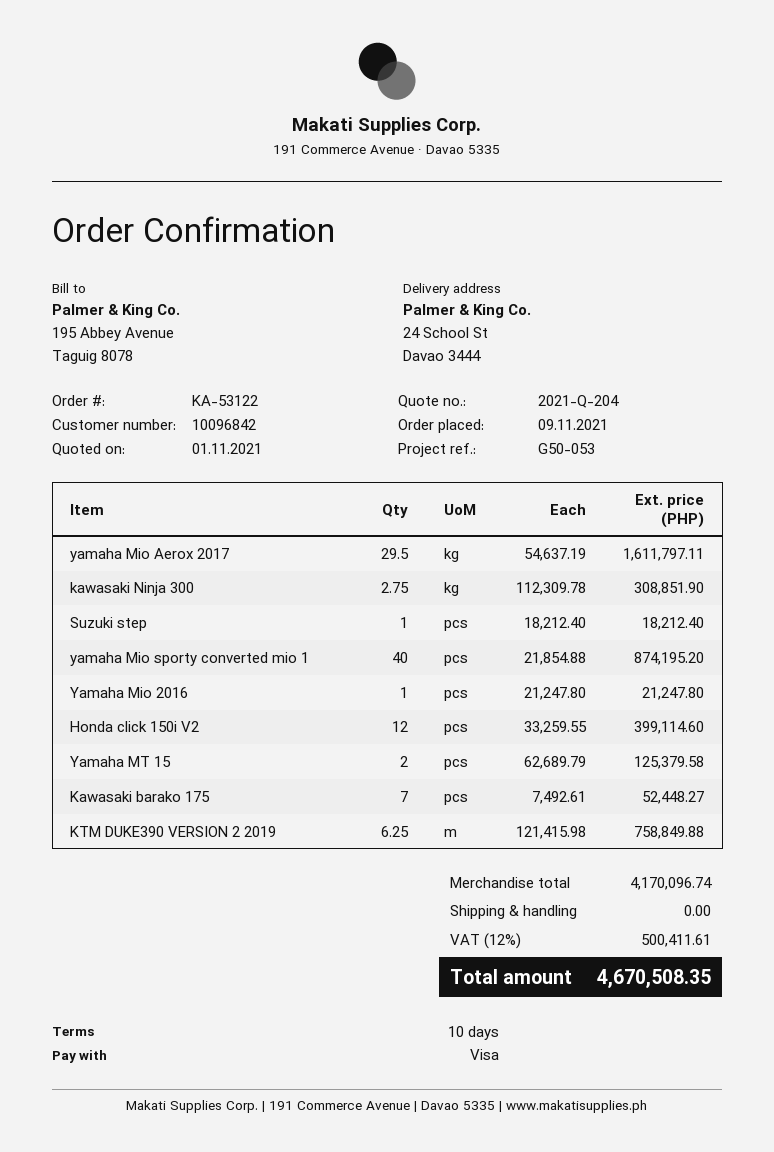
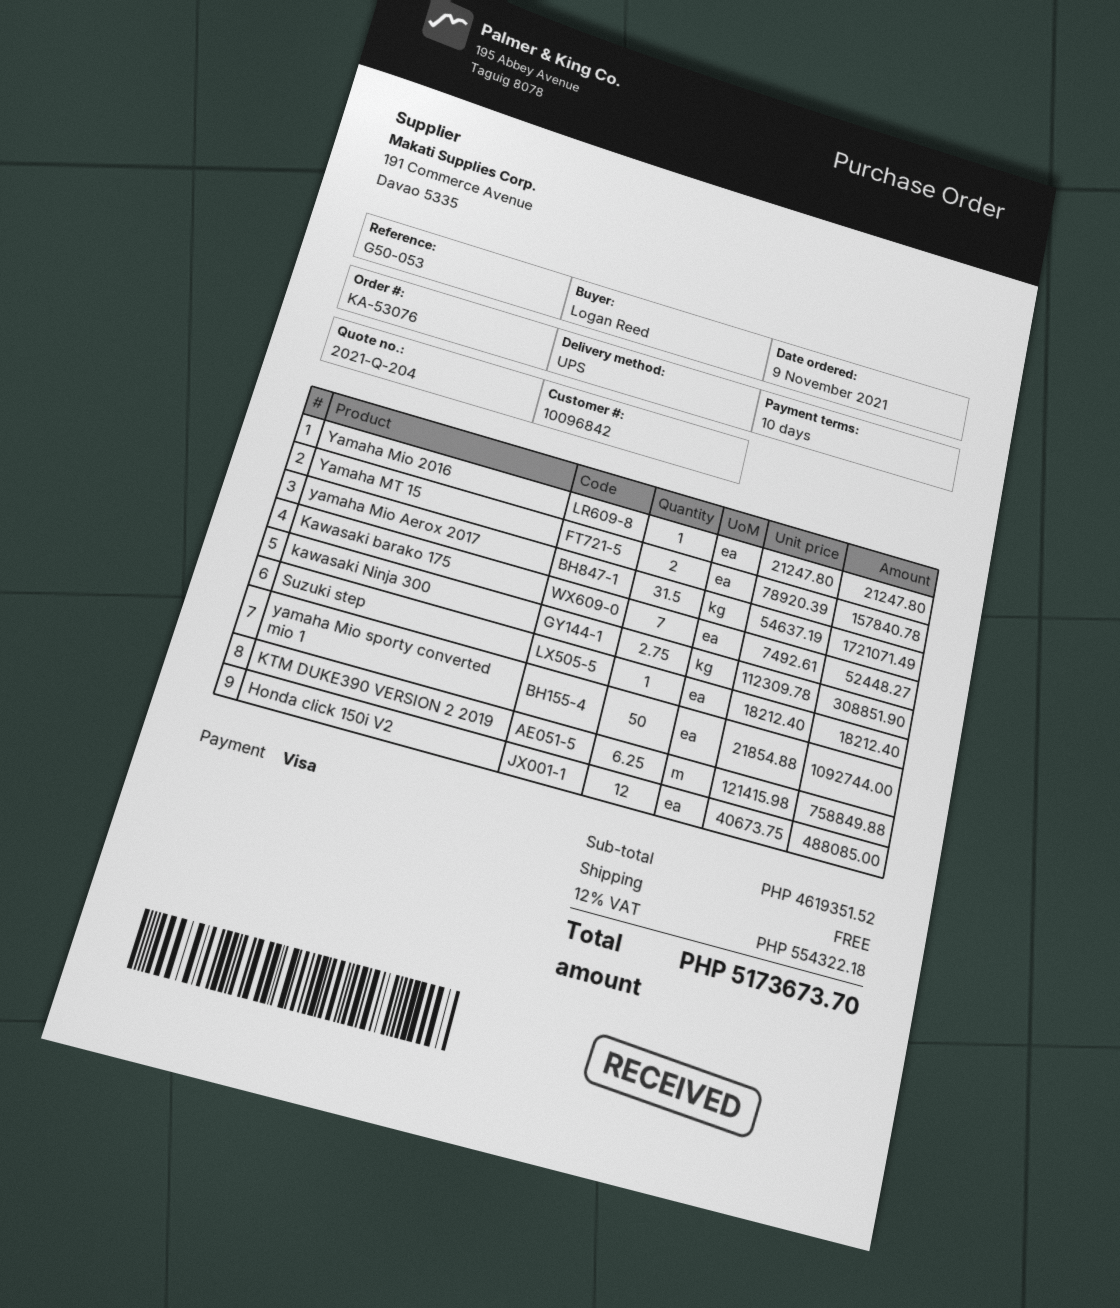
order number: KA-53122 -> KA-53076
yamaha Mio Aerox 2017: 29.5 x 54637.19 = 1611797.11 -> 31.5 x 54637.19 = 1721071.49
yamaha Mio sporty converted mio 1: 40 x 21854.88 = 874195.20 -> 50 x 21854.88 = 1092744.00
Honda click 150i V2: 12 x 33259.55 = 399114.60 -> 12 x 40673.75 = 488085.00
Yamaha MT 15: 2 x 62689.79 = 125379.58 -> 2 x 78920.39 = 157840.78
subtotal: 4170096.74 -> 4619351.52
tax: 12% = 500411.61 -> 12% = 554322.18
total: 4670508.35 -> 5173673.70

